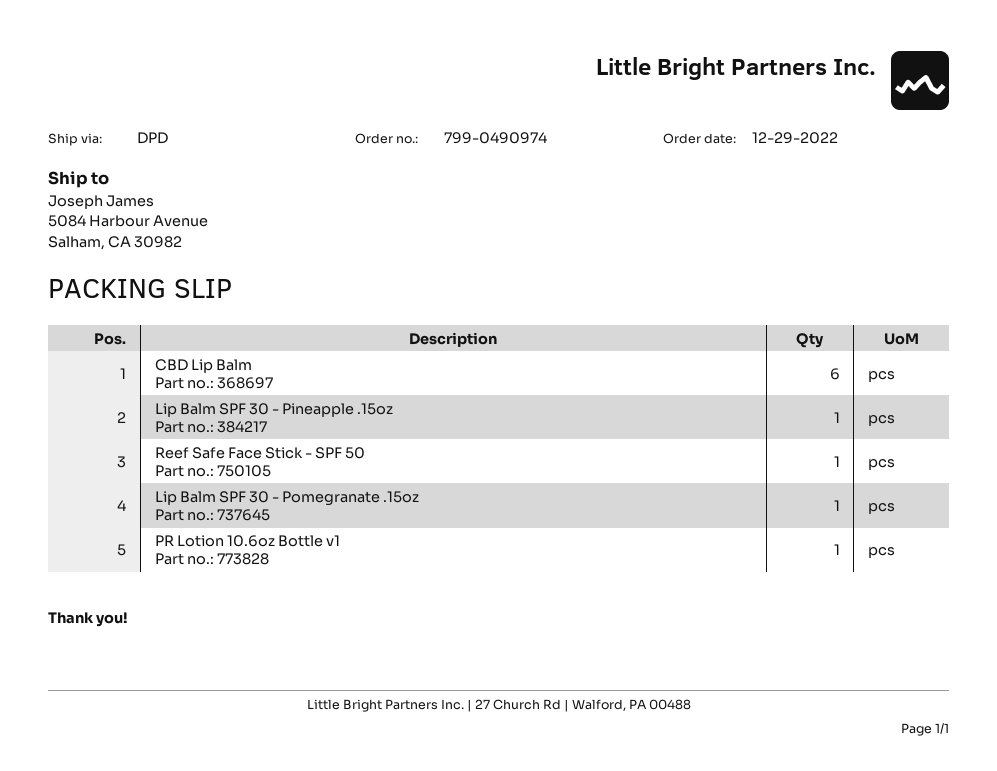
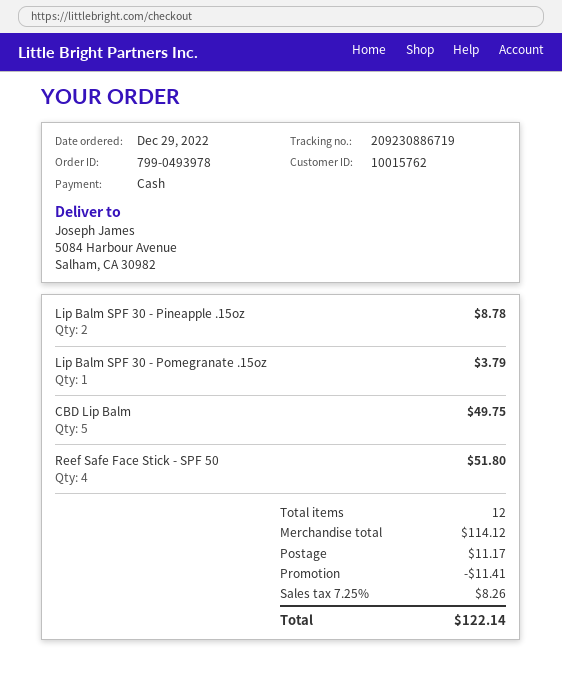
order number: 799-0490974 -> 799-0493978
CBD Lip Balm: 6 -> 5
Lip Balm SPF 30 - Pineapple .15oz: 1 -> 2
Reef Safe Face Stick - SPF 50: 1 -> 4
PR Lotion 10.6oz Bottle v1: 1 -> none

